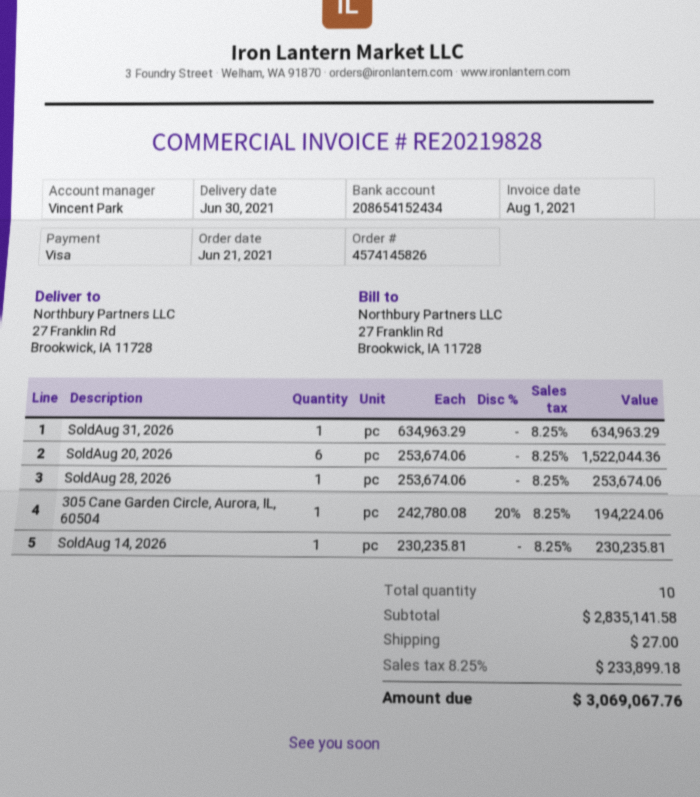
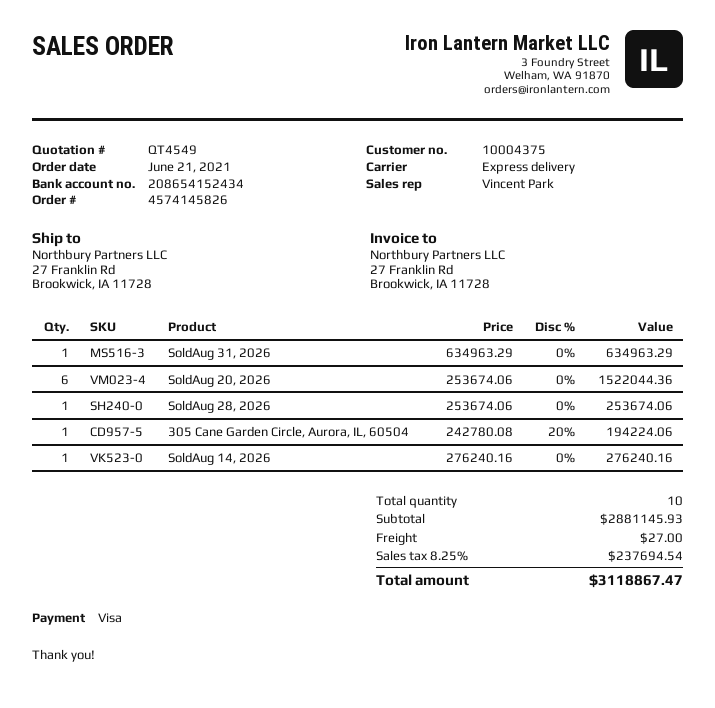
SoldAug 14, 2026: 1 x 230235.81 = 230235.81 -> 1 x 276240.16 = 276240.16
subtotal: 2835141.58 -> 2881145.93
tax: 8.25% = 233899.18 -> 8.25% = 237694.54
total: 3069067.76 -> 3118867.47

